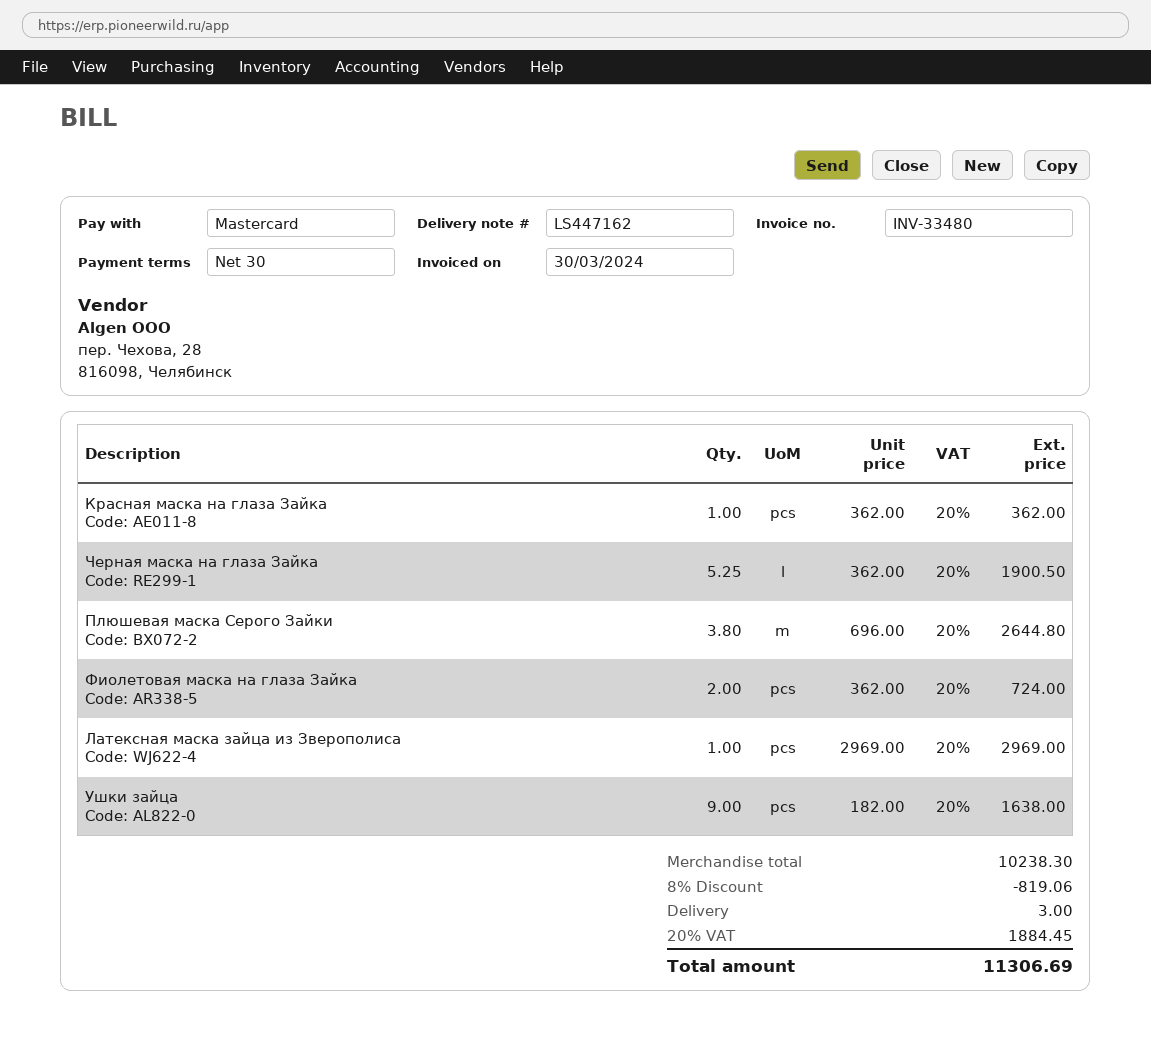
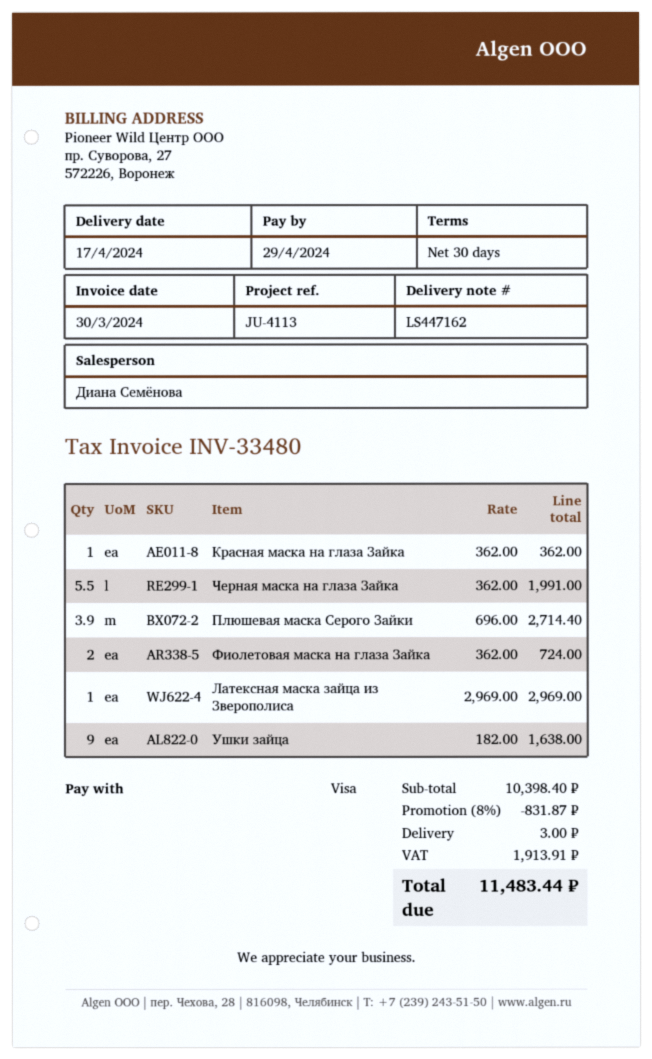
payment method: Mastercard -> Visa
Черная маска на глаза Зайка: 5.25 x 362.00 = 1900.50 -> 5.5 x 362.00 = 1991.00
Плюшевая маска Серого Зайки: 3.8 x 696.00 = 2644.80 -> 3.9 x 696.00 = 2714.40
subtotal: 10238.30 -> 10398.40
discount: 8% = 819.06 -> 8% = 831.87
tax: 1884.45 -> 1913.91
total: 11306.69 -> 11483.44

